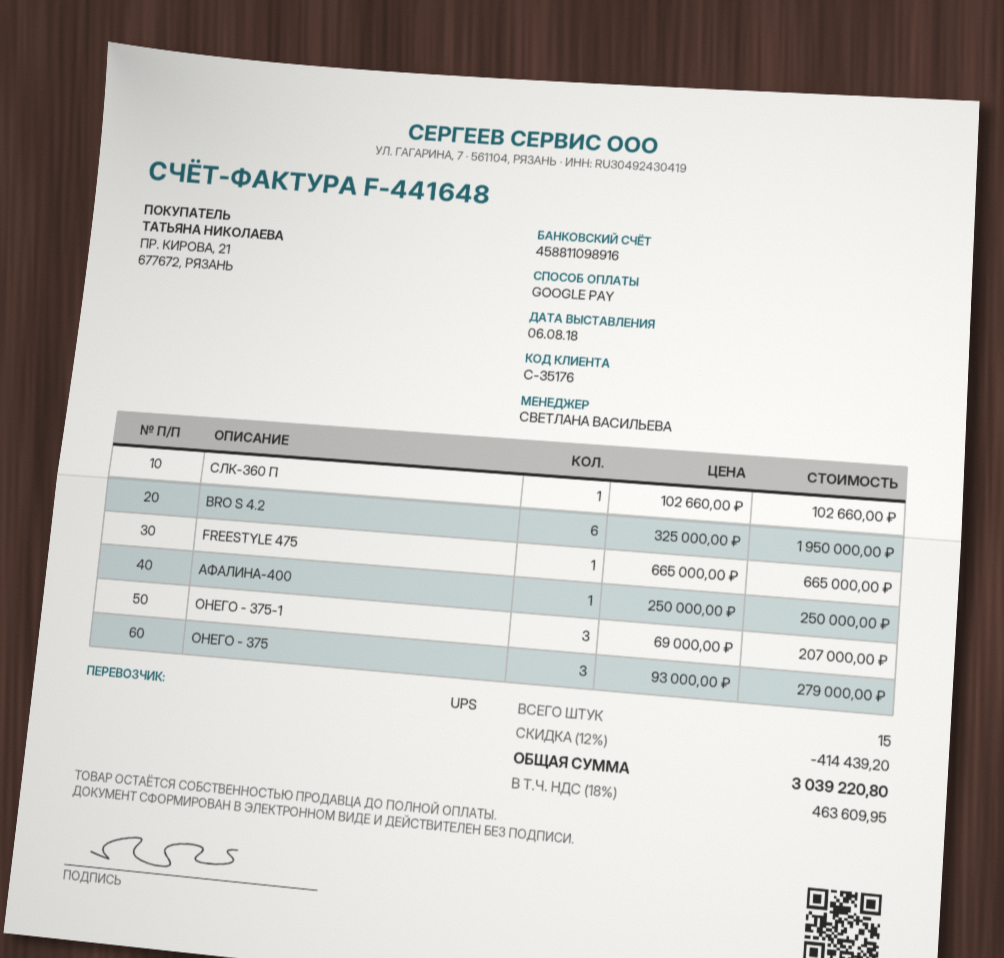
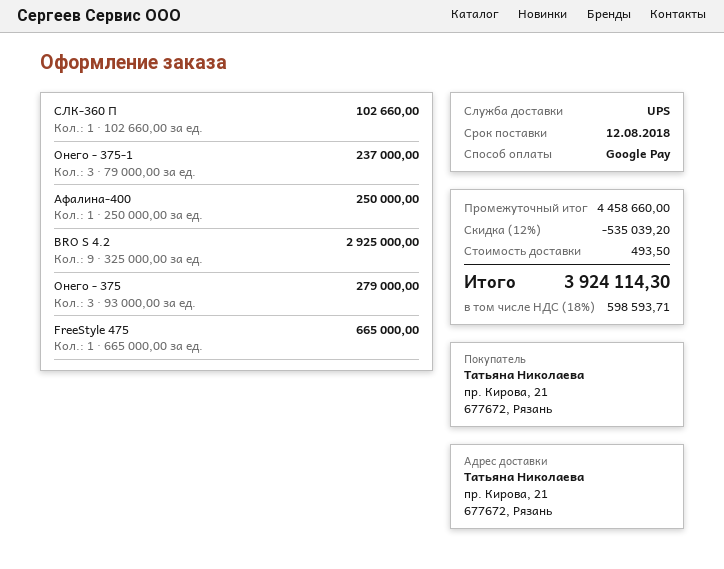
BRO S 4.2: 6 x 325000.00 = 1950000.00 -> 9 x 325000.00 = 2925000.00
ОНЕГО - 375-1: 3 x 69000.00 = 207000.00 -> 3 x 79000.00 = 237000.00
discount: 12% = 414439.20 -> 12% = 535039.20
shipping: none -> 493.50
tax: 18% = 463609.95 -> 18% = 598593.71
total: 3039220.80 -> 3924114.30

